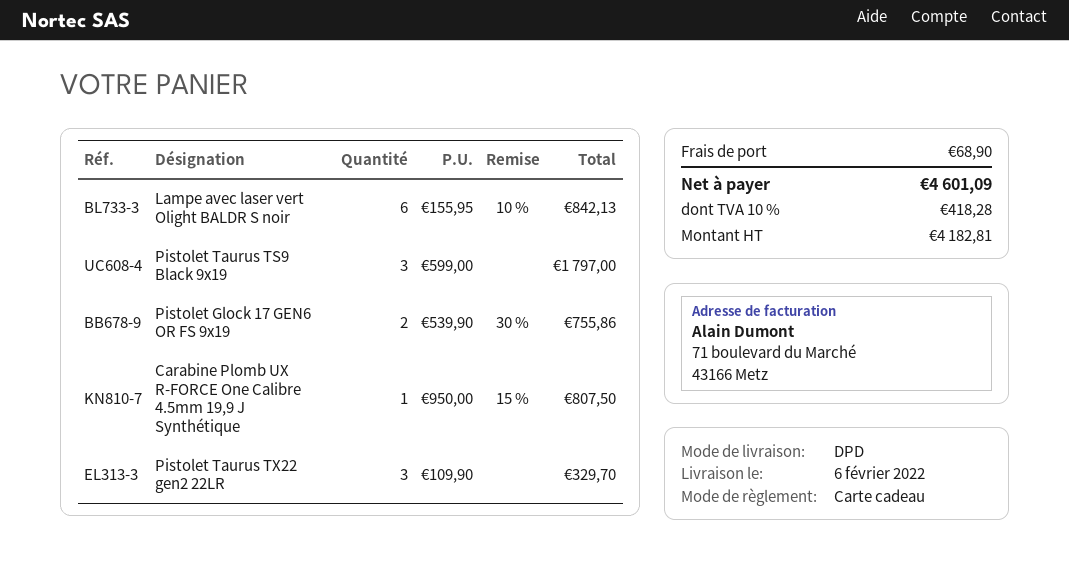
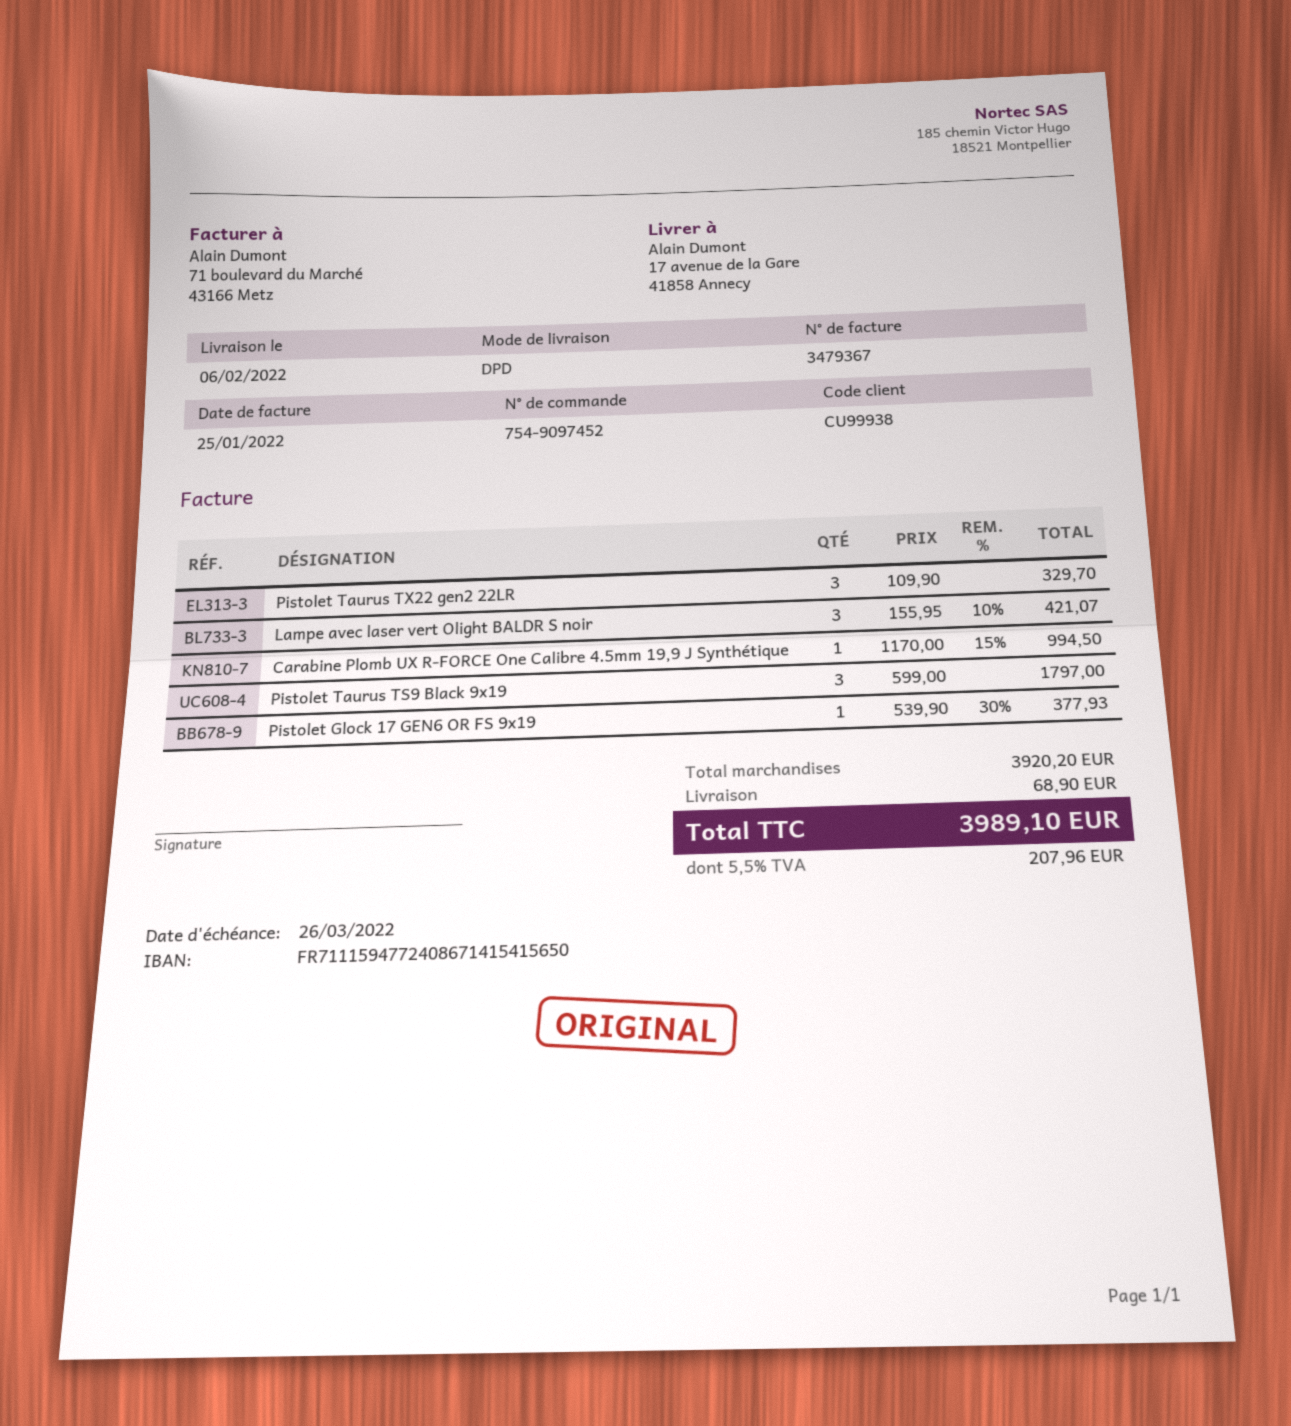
Lampe avec laser vert Olight BALDR S noir: 6 x 155.95 - 10% = 842.13 -> 3 x 155.95 - 10% = 421.07
Pistolet Glock 17 GEN6 OR FS 9x19: 2 x 539.90 - 30% = 755.86 -> 1 x 539.90 - 30% = 377.93
Carabine Plomb UX R-FORCE One Calibre 4.5mm 19,9 J Synthétique: 1 x 950.00 - 15% = 807.50 -> 1 x 1170.00 - 15% = 994.50
tax: 10% = 418.28 -> 5.5% = 207.96
total: 4601.09 -> 3989.10

